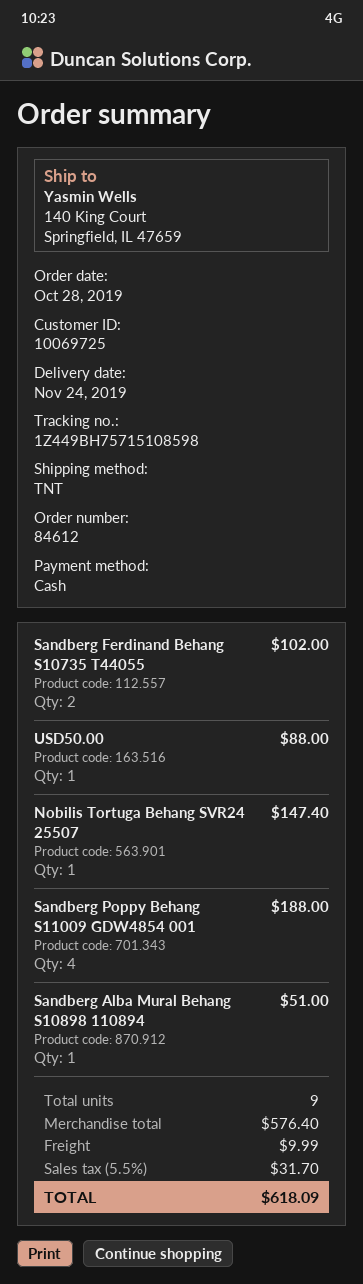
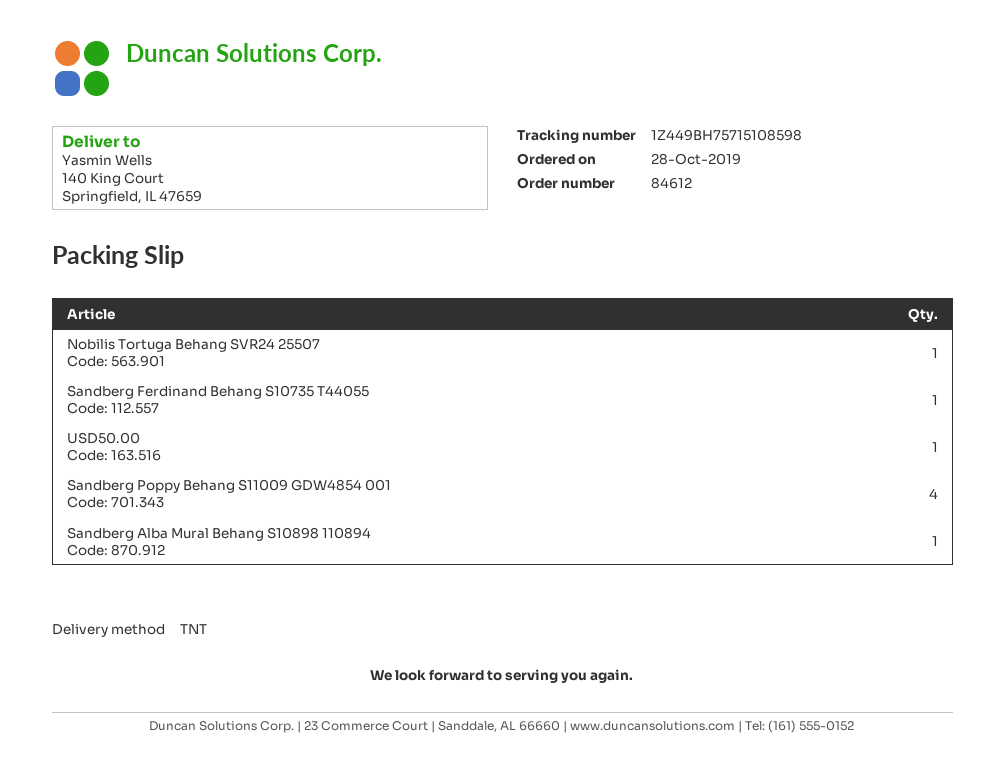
Sandberg Ferdinand Behang S10735 T44055: 2 -> 1

